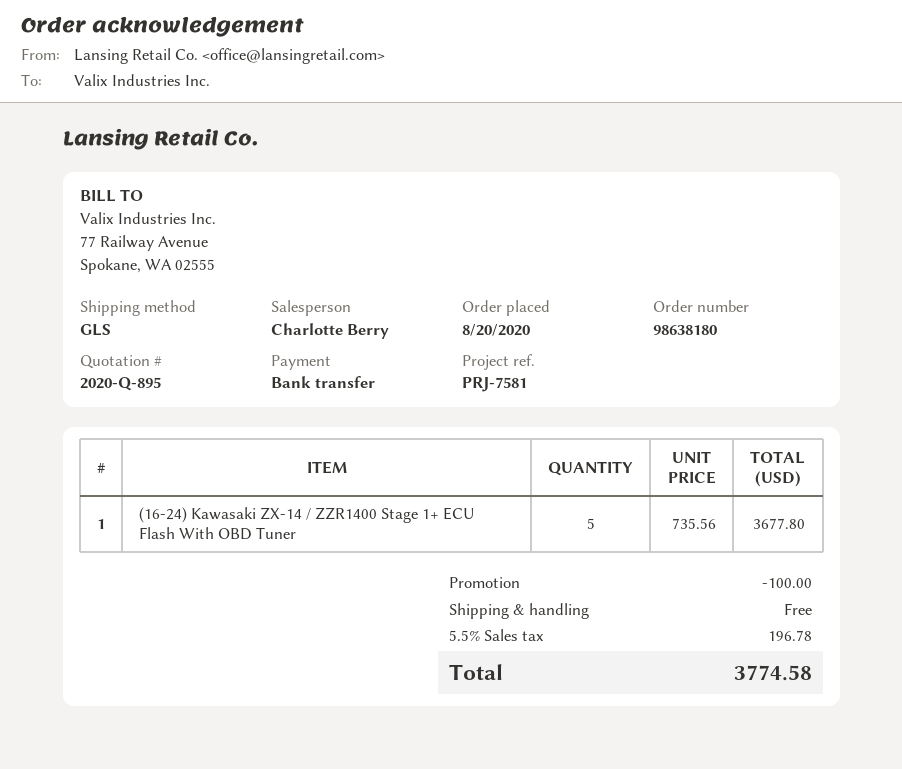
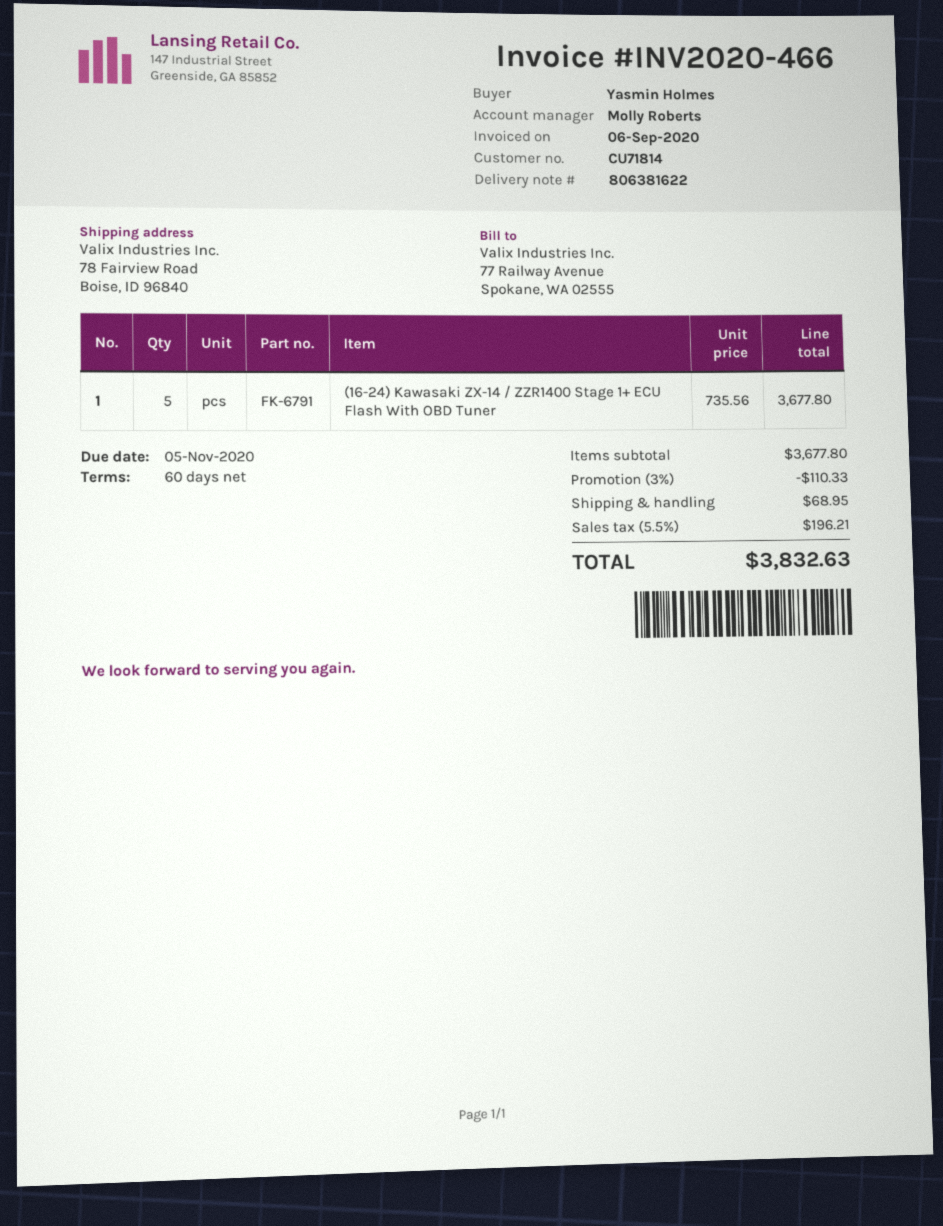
sales rep: Charlotte Berry -> Molly Roberts
discount: 100.00 -> 110.33
shipping: 0.00 -> 68.95
tax: 5.5% = 196.78 -> 5.5% = 196.21
total: 3774.58 -> 3832.63

